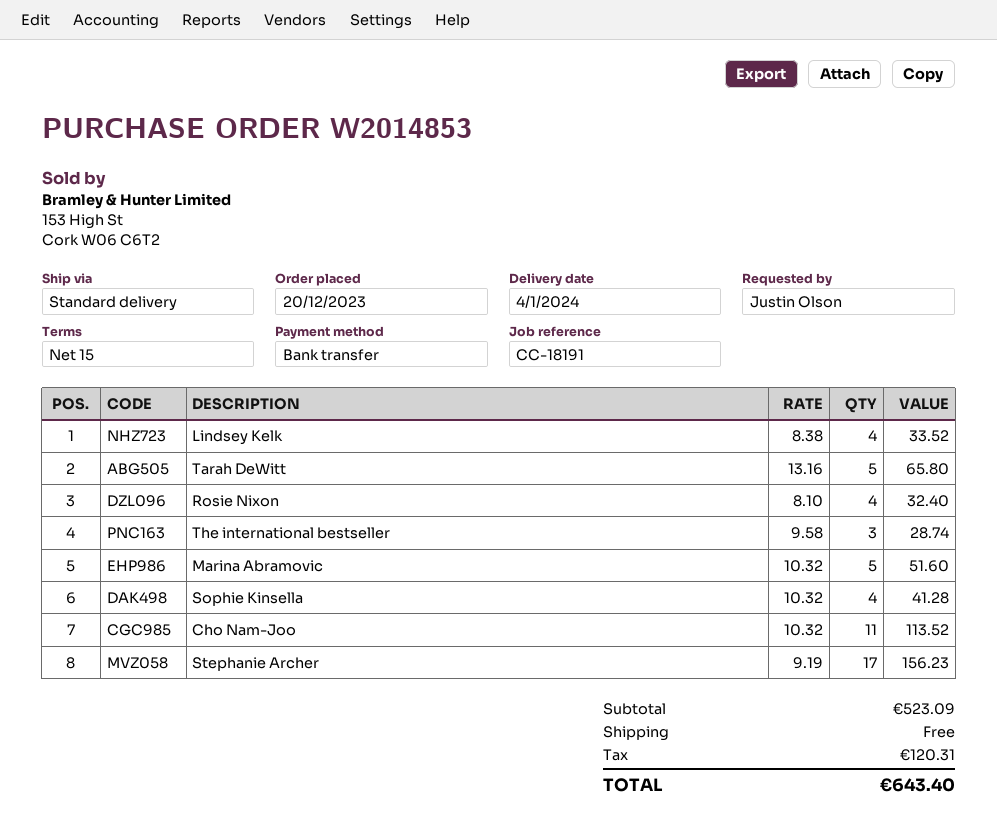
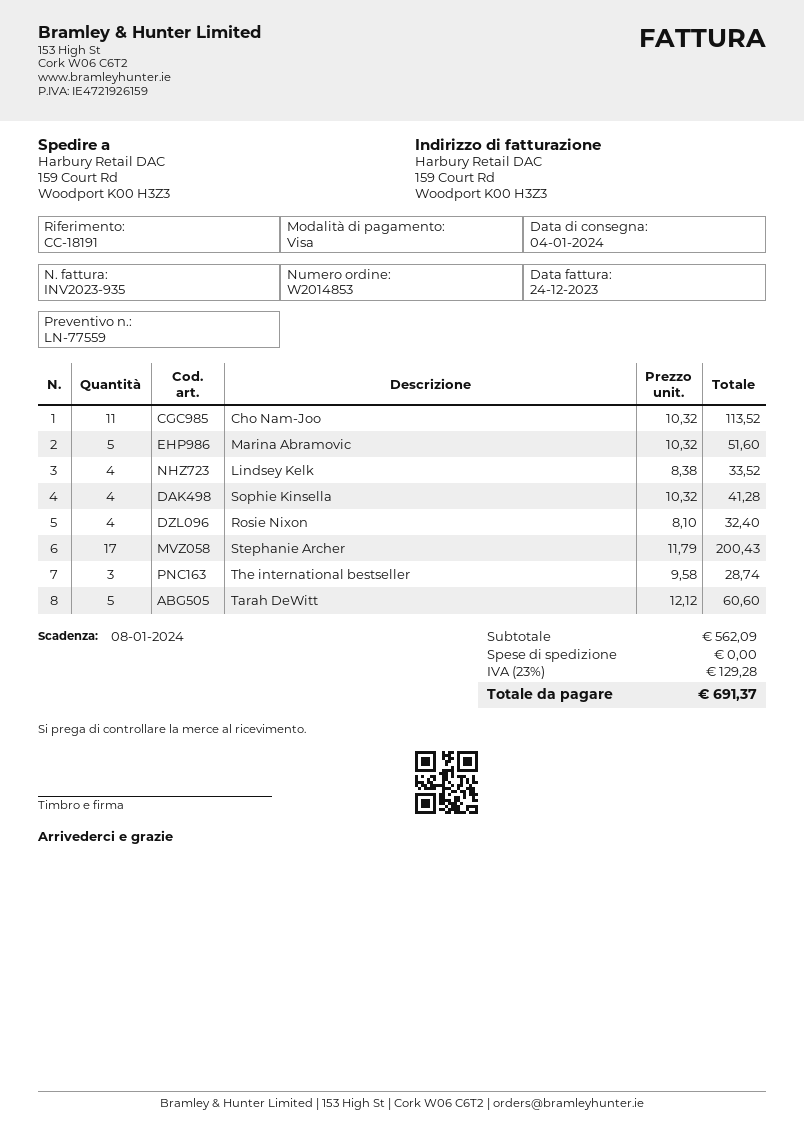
payment method: bank transfer -> Visa
Tarah DeWitt: 5 x 13.16 = 65.80 -> 5 x 12.12 = 60.60
Stephanie Archer: 17 x 9.19 = 156.23 -> 17 x 11.79 = 200.43
subtotal: 523.09 -> 562.09
tax: 120.31 -> 129.28
total: 643.40 -> 691.37

